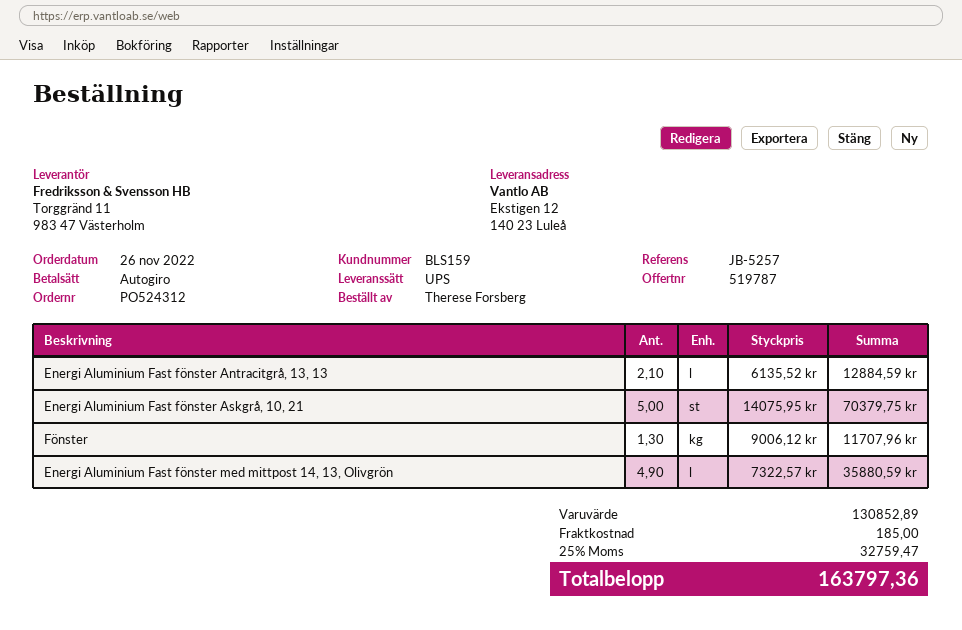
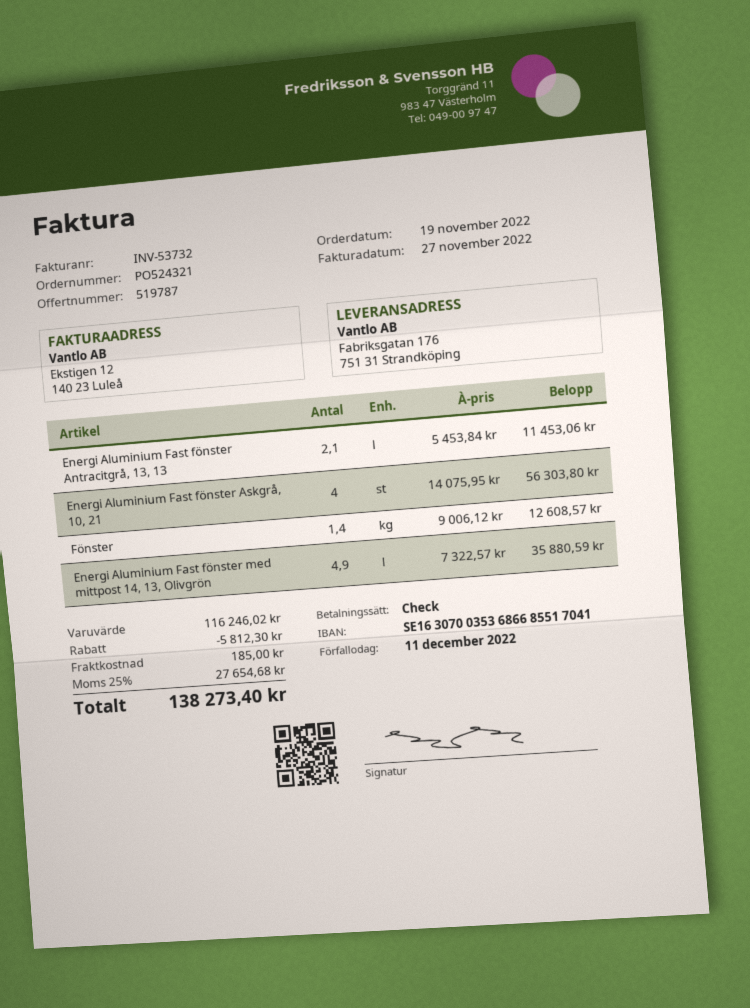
order number: PO524312 -> PO524321
order date: 2022-11-26 -> 2022-11-19
payment method: direct debit -> cheque
ship to: Ekstigen 12, 140 23 Luleå -> Fabriksgatan 176, 751 31 Strandköping
Energi Aluminium Fast fönster Antracitgrå, 13, 13: 2.1 x 6135.52 = 12884.59 -> 2.1 x 5453.84 = 11453.06
Energi Aluminium Fast fönster Askgrå, 10, 21: 5 x 14075.95 = 70379.75 -> 4 x 14075.95 = 56303.80
Fönster: 1.3 x 9006.12 = 11707.96 -> 1.4 x 9006.12 = 12608.57
subtotal: 130852.89 -> 116246.02
discount: none -> 5812.30
tax: 25% = 32759.47 -> 25% = 27654.68
total: 163797.36 -> 138273.40

